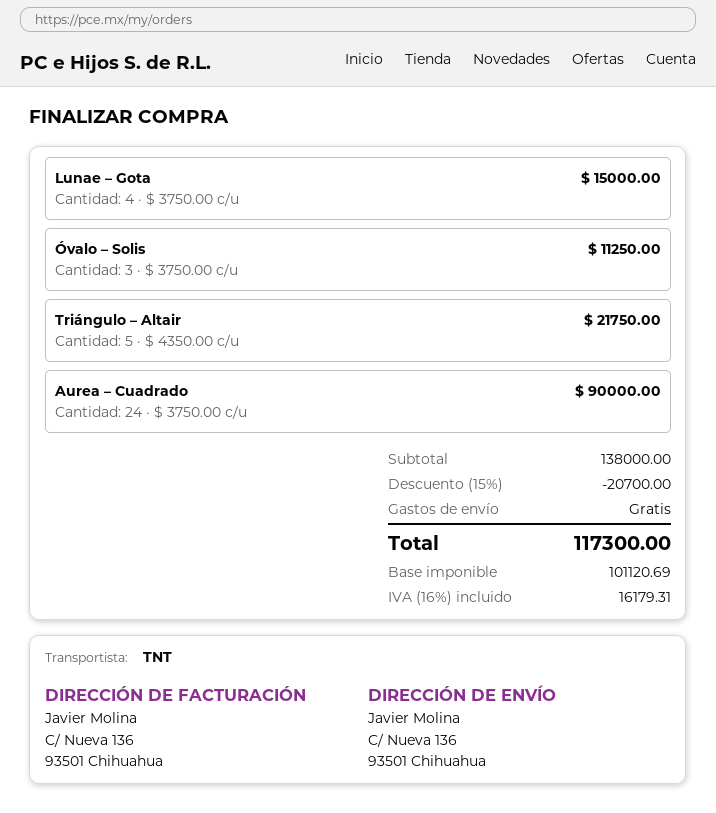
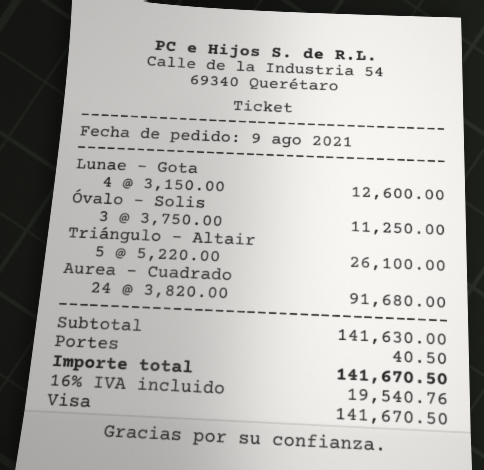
Lunae – Gota: 4 x 3750.00 = 15000.00 -> 4 x 3150.00 = 12600.00
Triángulo – Altair: 5 x 4350.00 = 21750.00 -> 5 x 5220.00 = 26100.00
Aurea – Cuadrado: 24 x 3750.00 = 90000.00 -> 24 x 3820.00 = 91680.00
subtotal: 138000.00 -> 141630.00
discount: 15% = 20700.00 -> none
shipping: 0.00 -> 40.50
tax: 16% = 16179.31 -> 16% = 19540.76
total: 117300.00 -> 141670.50

